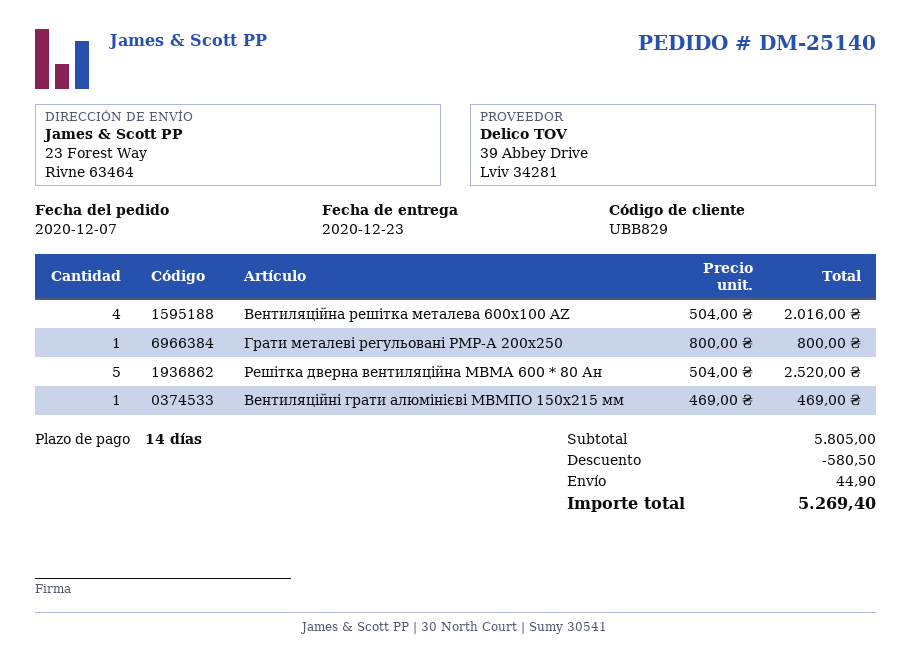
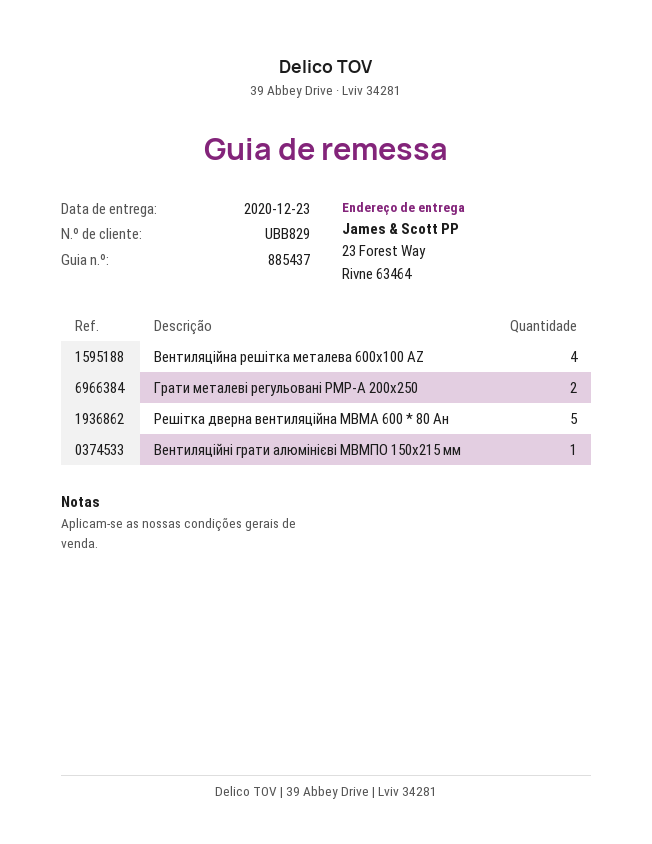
Грати металеві регульовані РМР-А 200х250: 1 -> 2

